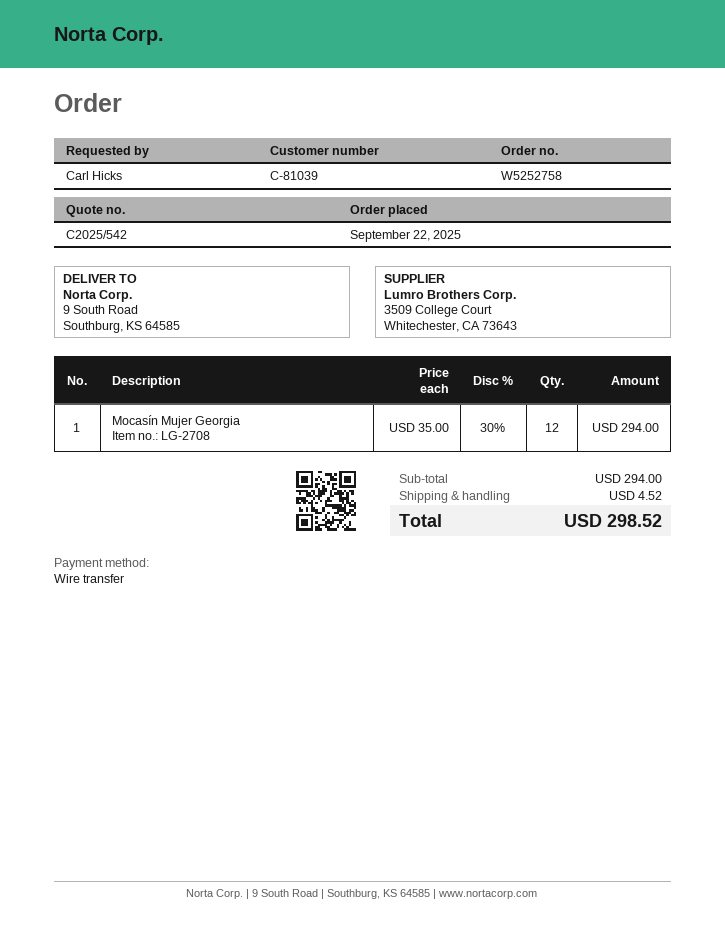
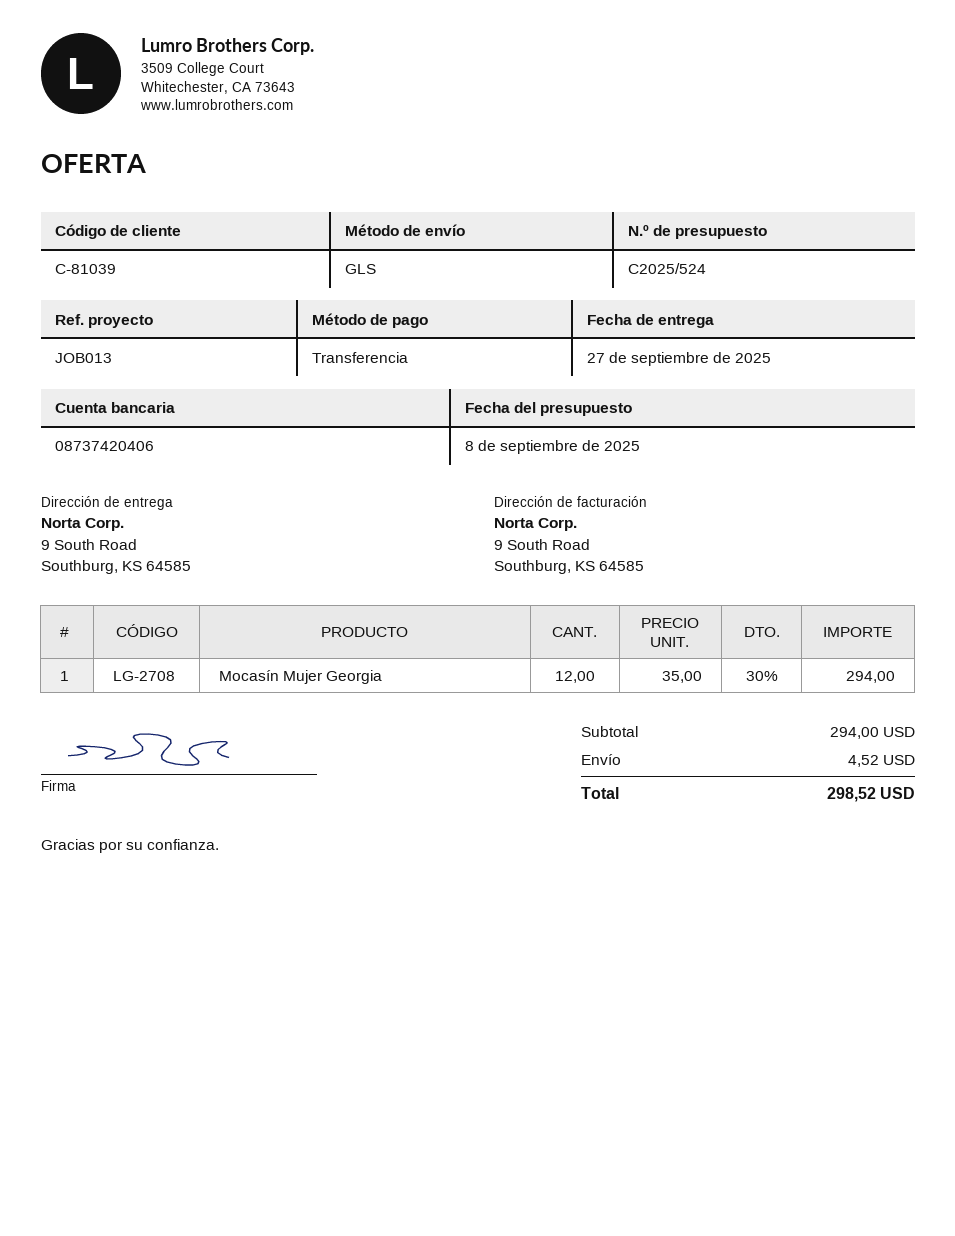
quote number: C2025/542 -> C2025/524

